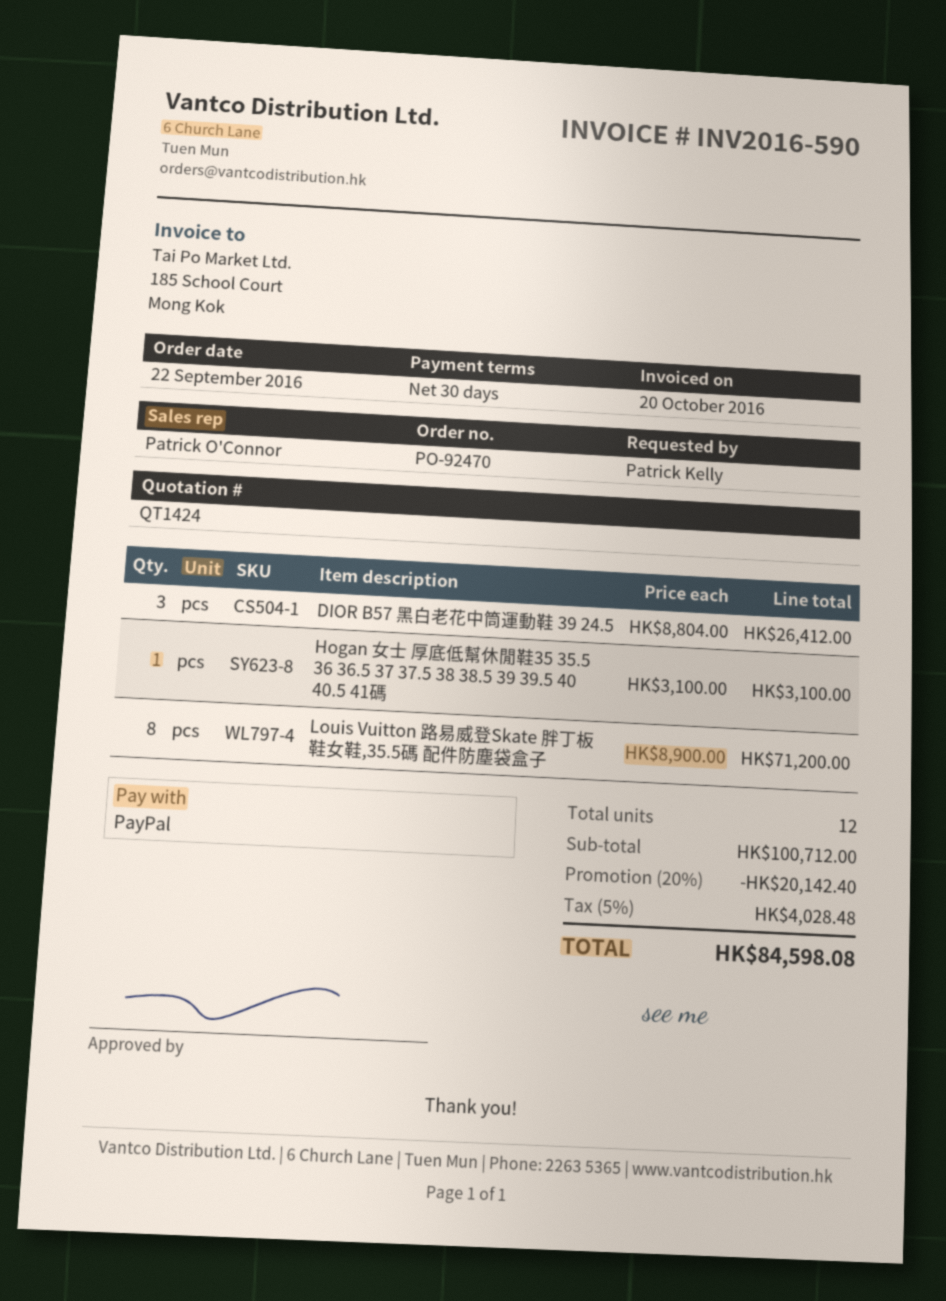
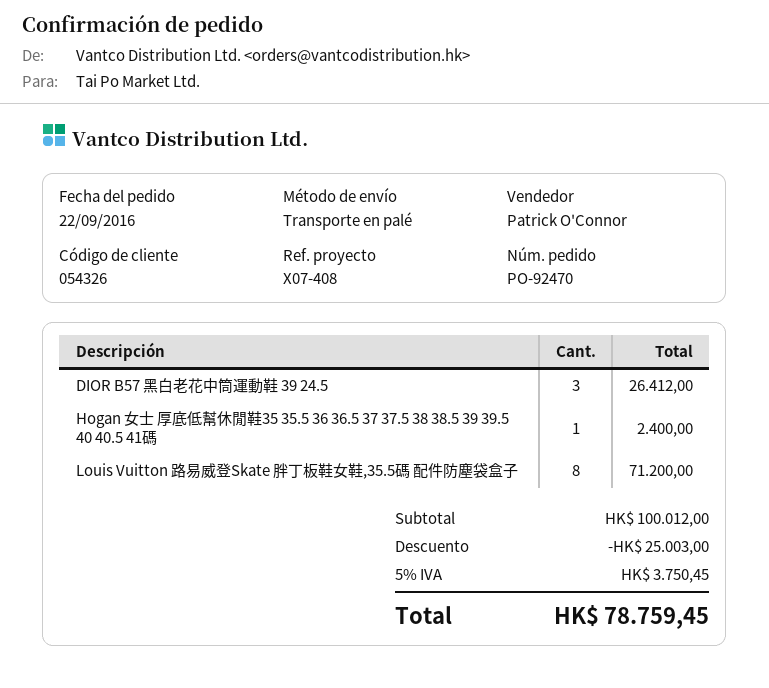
Hogan 女士 厚底低幫休閒鞋35 35.5 36 36.5 37 37.5 38 38.5 39 39.5 40 40.5 41碼: 1 for 3100.00 -> 1 for 2400.00
subtotal: 100712.00 -> 100012.00
discount: 20142.40 -> 25003.00
tax: 5% = 4028.48 -> 5% = 3750.45
total: 84598.08 -> 78759.45

